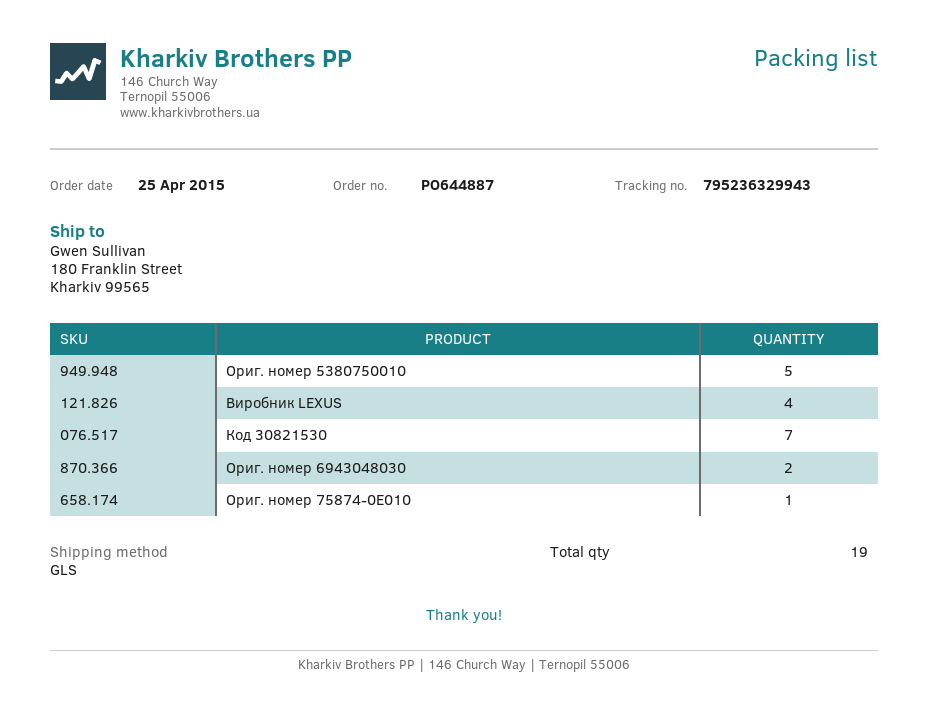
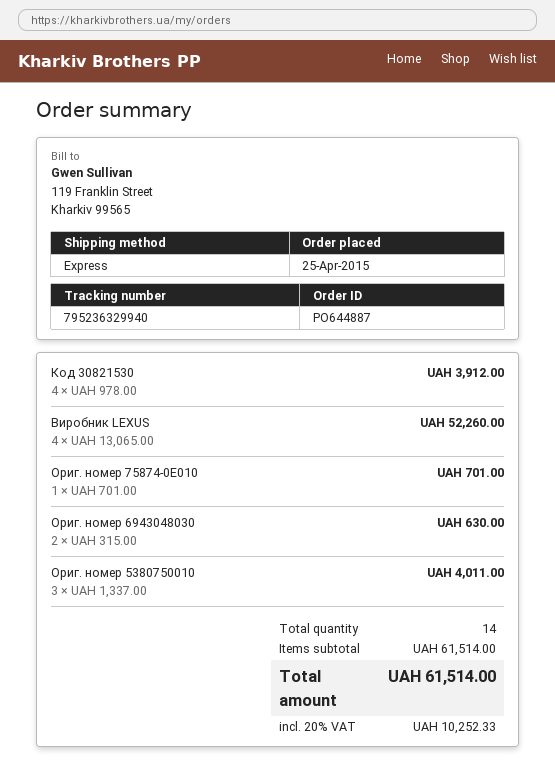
shipping method: GLS -> express
tracking number: 795236329943 -> 795236329940
Ориг. номер 5380750010: 5 -> 3
Код 30821530: 7 -> 4
total quantity: 19 -> 14

